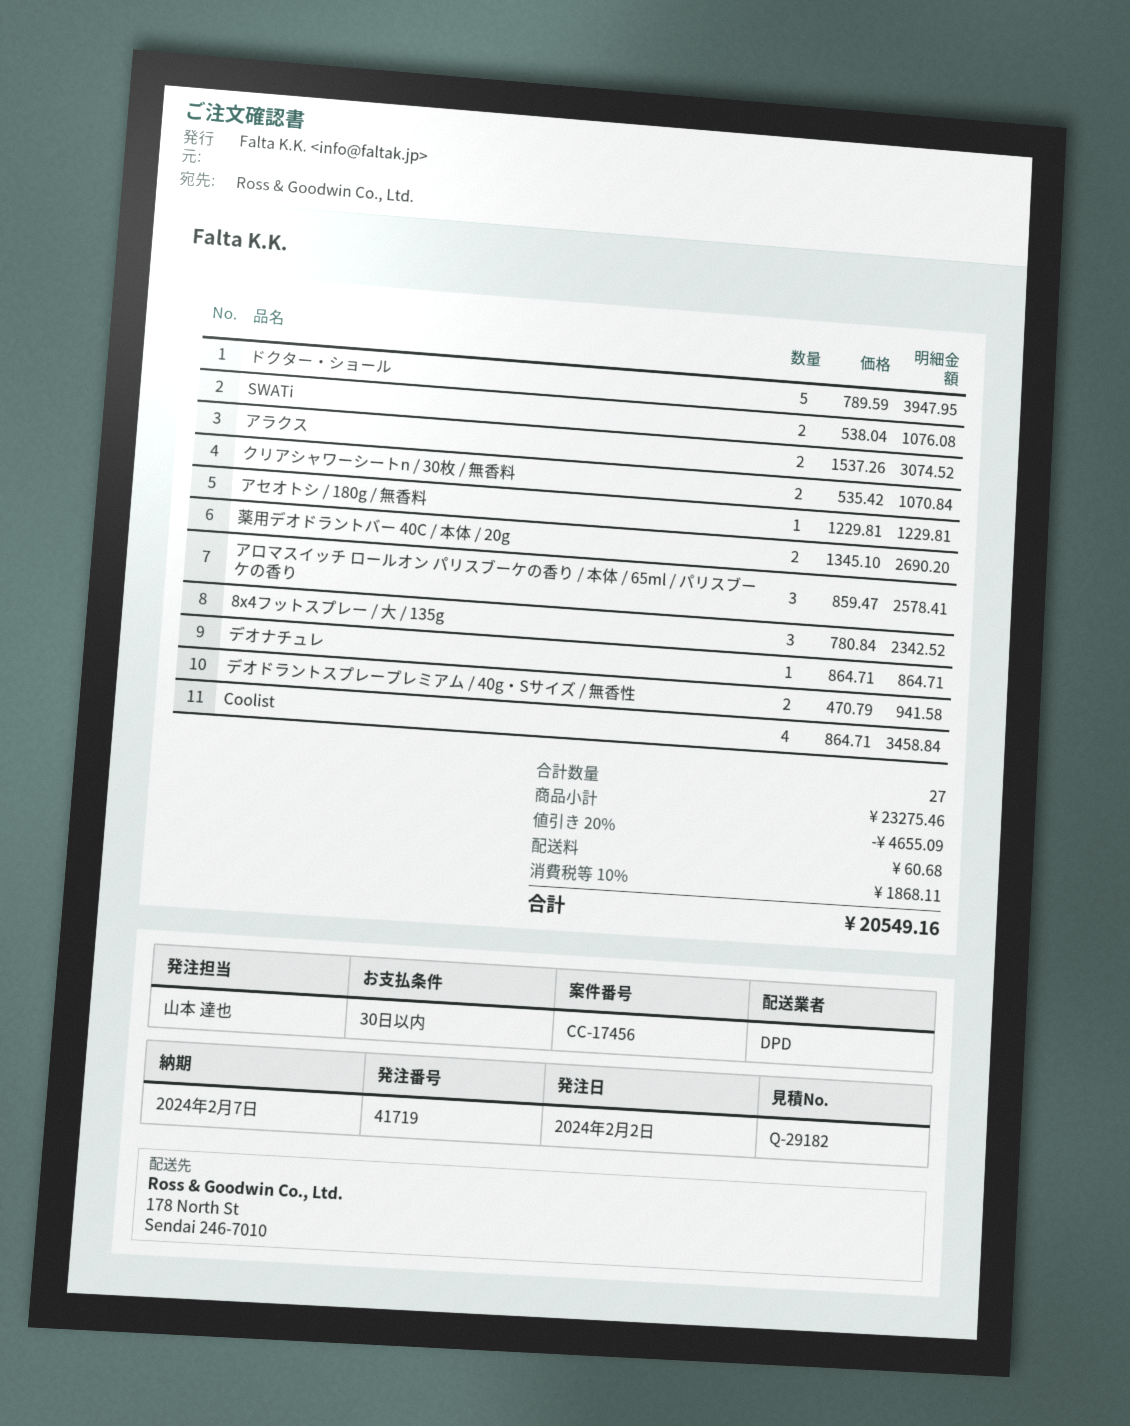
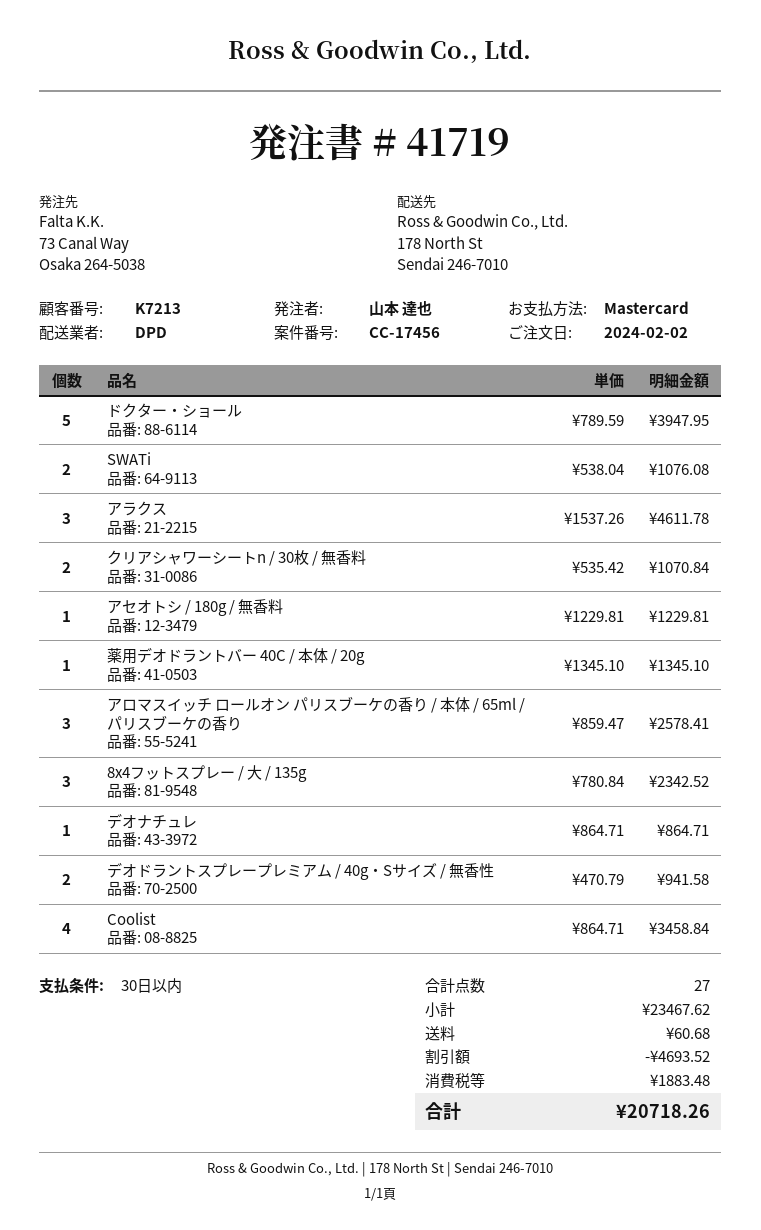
アラクス: 2 x 1537.26 = 3074.52 -> 3 x 1537.26 = 4611.78
薬用デオドラントバー 40C / 本体 / 20g: 2 x 1345.10 = 2690.20 -> 1 x 1345.10 = 1345.10
subtotal: 23275.46 -> 23467.62
discount: 4655.09 -> 4693.52
tax: 1868.11 -> 1883.48
total: 20549.16 -> 20718.26

